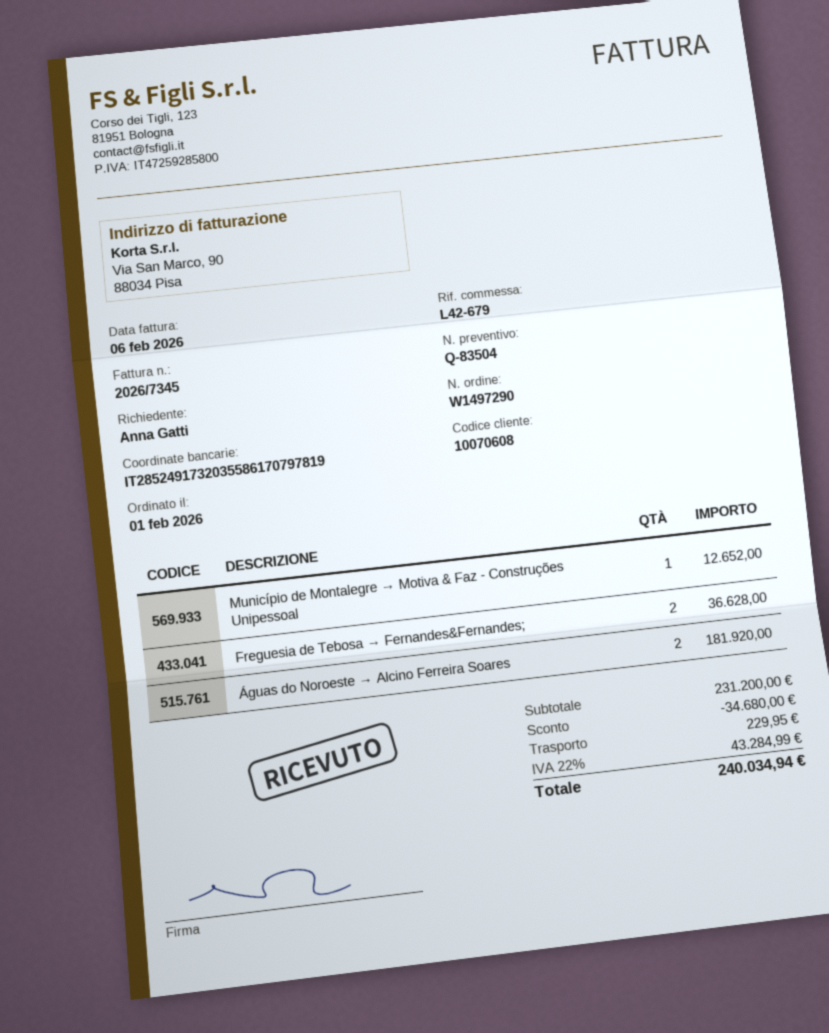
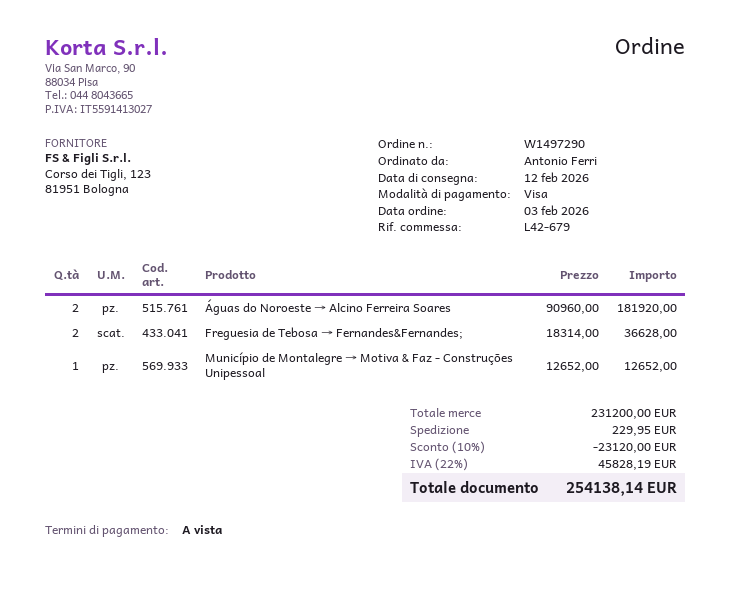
order date: 2026-02-01 -> 2026-02-03
ordered by: Anna Gatti -> Antonio Ferri
discount: 34680.00 -> 23120.00
tax: 22% = 43284.99 -> 22% = 45828.19
total: 240034.94 -> 254138.14

